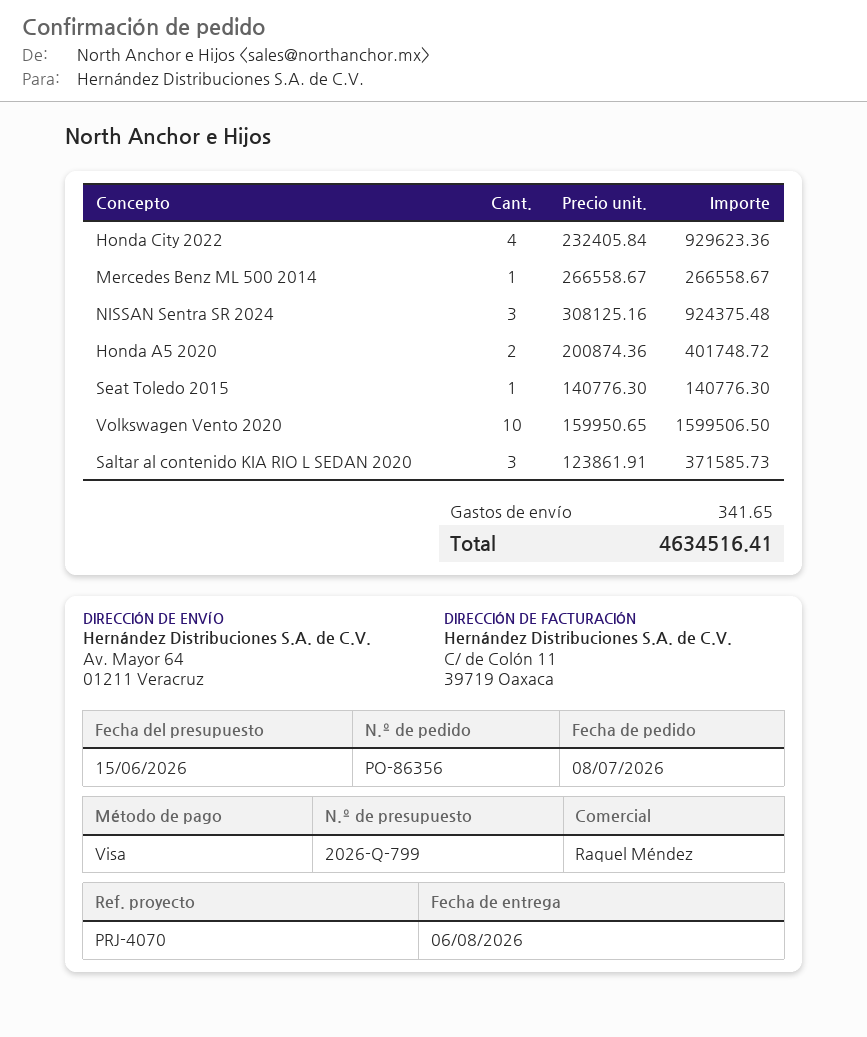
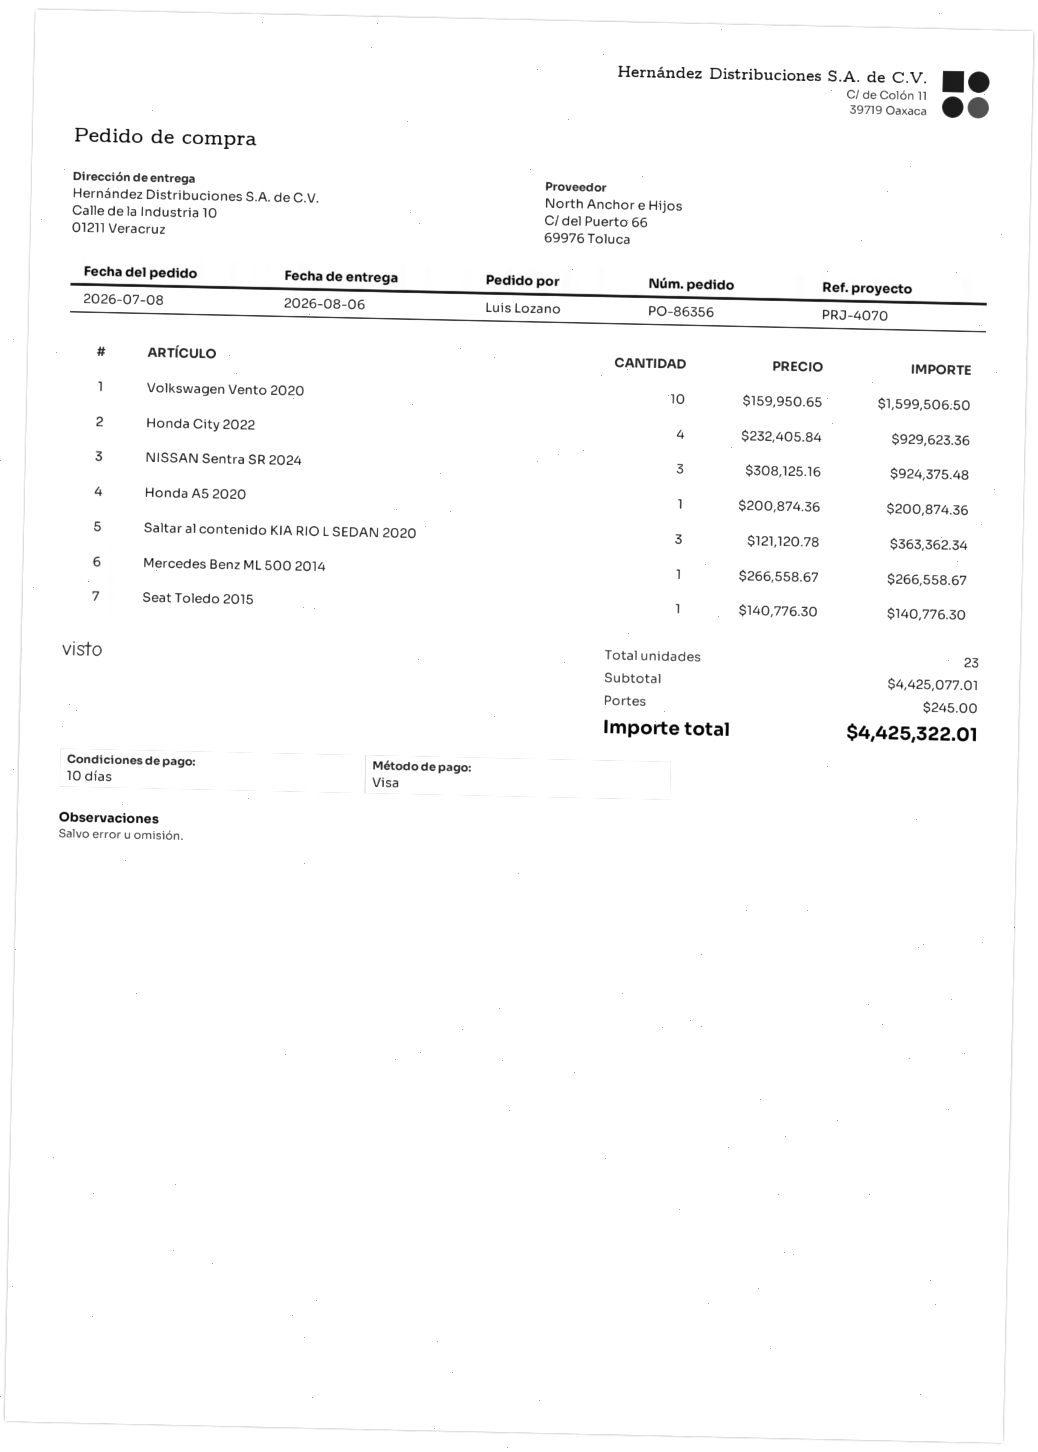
ship to: Av. Mayor 64, 01211 Veracruz -> Calle de la Industria 10, 01211 Veracruz
Honda A5 2020: 2 x 200874.36 = 401748.72 -> 1 x 200874.36 = 200874.36
Saltar al contenido KIA RIO L SEDAN 2020: 3 x 123861.91 = 371585.73 -> 3 x 121120.78 = 363362.34
shipping: 341.65 -> 245.00
total: 4634516.41 -> 4425322.01

